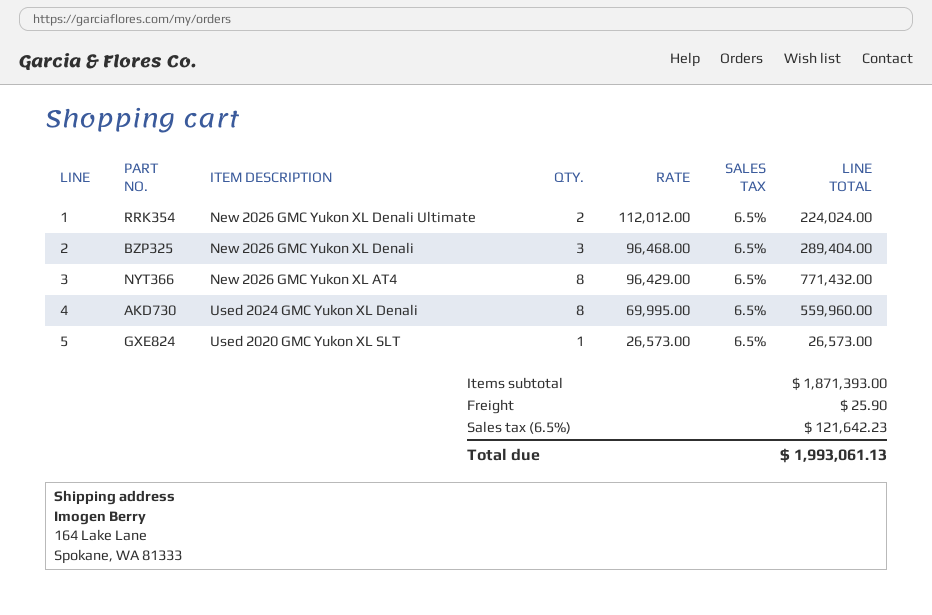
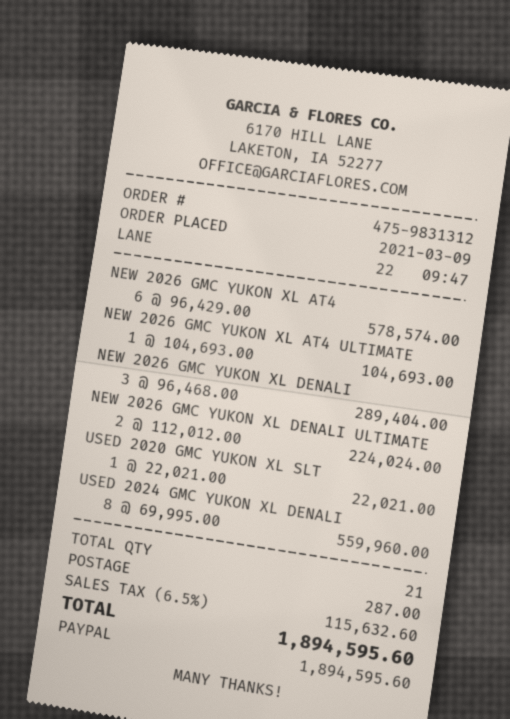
New 2026 GMC Yukon XL AT4: 8 x 96429.00 = 771432.00 -> 6 x 96429.00 = 578574.00
Used 2020 GMC Yukon XL SLT: 1 x 26573.00 = 26573.00 -> 1 x 22021.00 = 22021.00
NEW 2026 GMC YUKON XL AT4 ULTIMATE: none -> 1 x 104693.00 = 104693.00
shipping: 25.90 -> 287.00
tax: 6.5% = 121642.23 -> 6.5% = 115632.60
total: 1993061.13 -> 1894595.60

